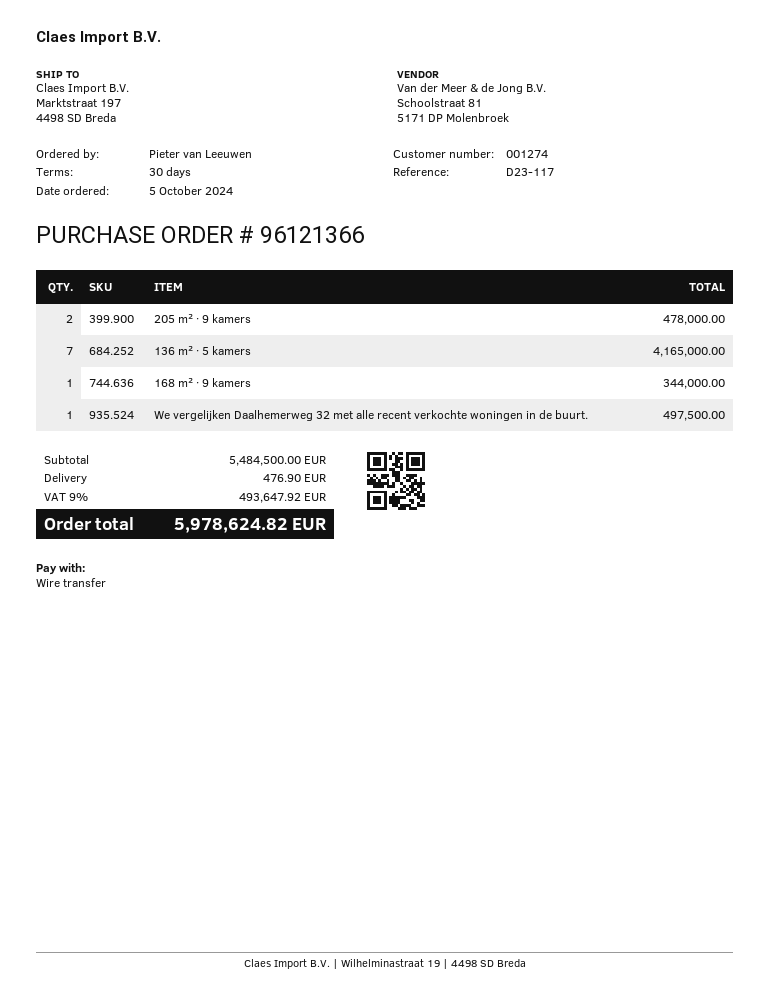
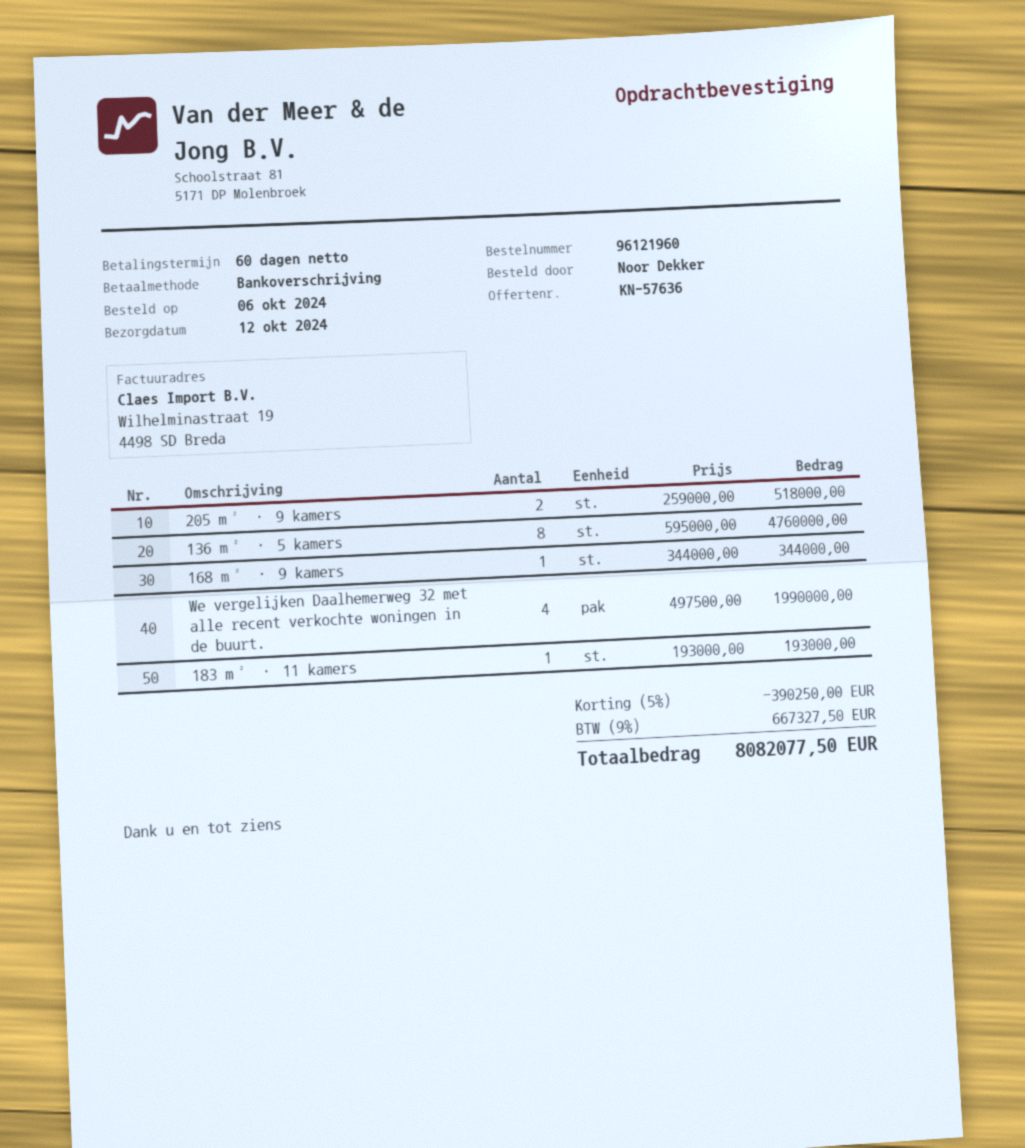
order number: 96121366 -> 96121960
order date: 2024-10-05 -> 2024-10-06
payment terms: 30 days -> 60 days
ordered by: Pieter van Leeuwen -> Noor Dekker
205 m² · 9 kamers: 2 for 478000.00 -> 2 for 518000.00
136 m² · 5 kamers: 7 for 4165000.00 -> 8 for 4760000.00
We vergelijken Daalhemerweg 32 met alle recent verkochte woningen in de buurt.: 1 for 497500.00 -> 4 for 1990000.00
183 m² · 11 kamers: none -> 1 for 193000.00
discount: none -> 5% = 390250.00
shipping: 476.90 -> none
tax: 9% = 493647.92 -> 9% = 667327.50
total: 5978624.82 -> 8082077.50

